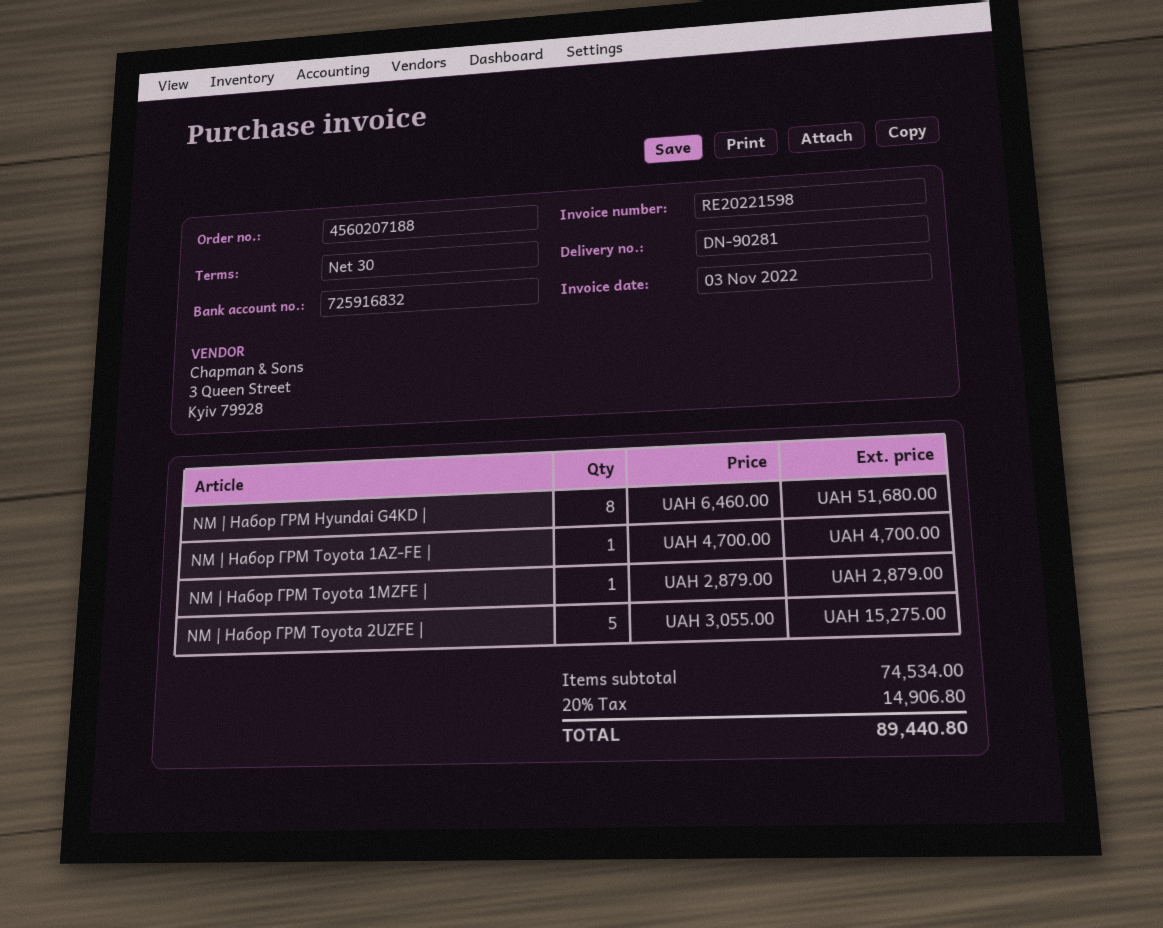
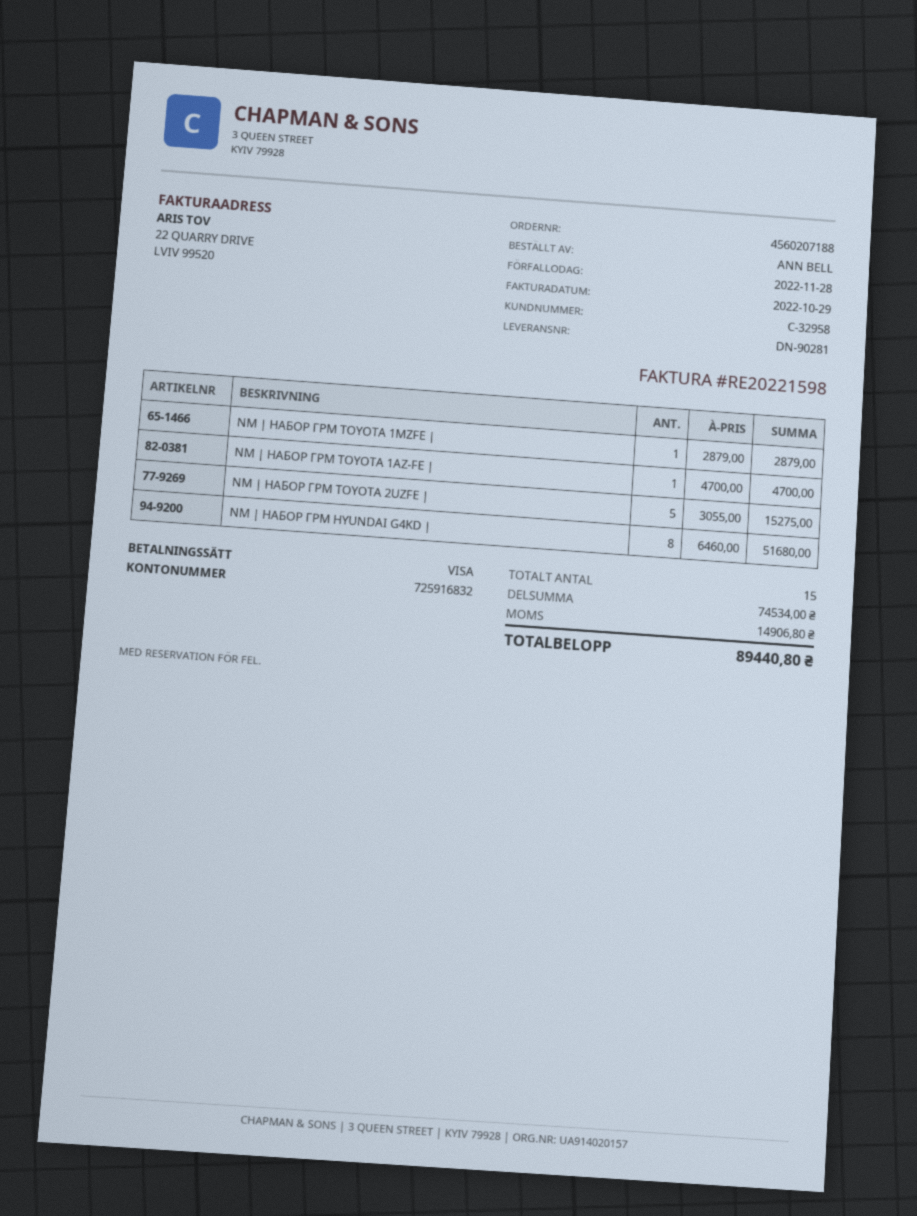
invoice date: 2022-11-03 -> 2022-10-29

